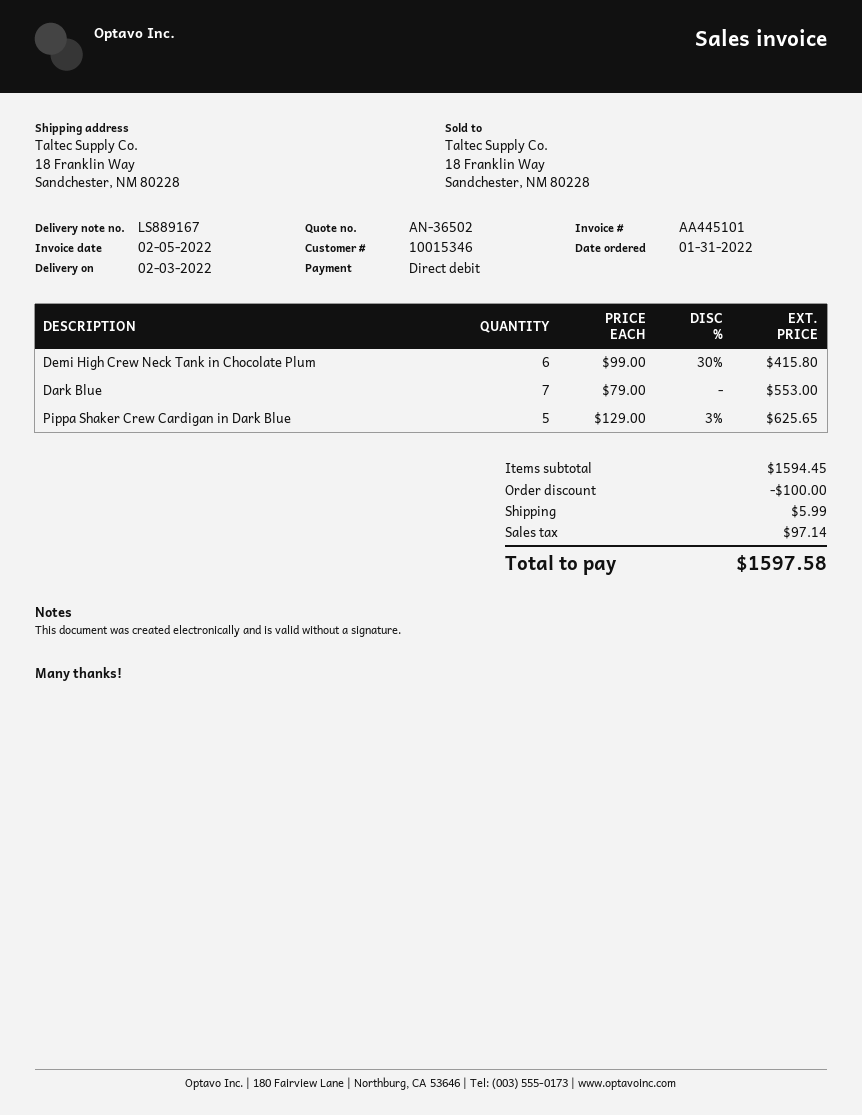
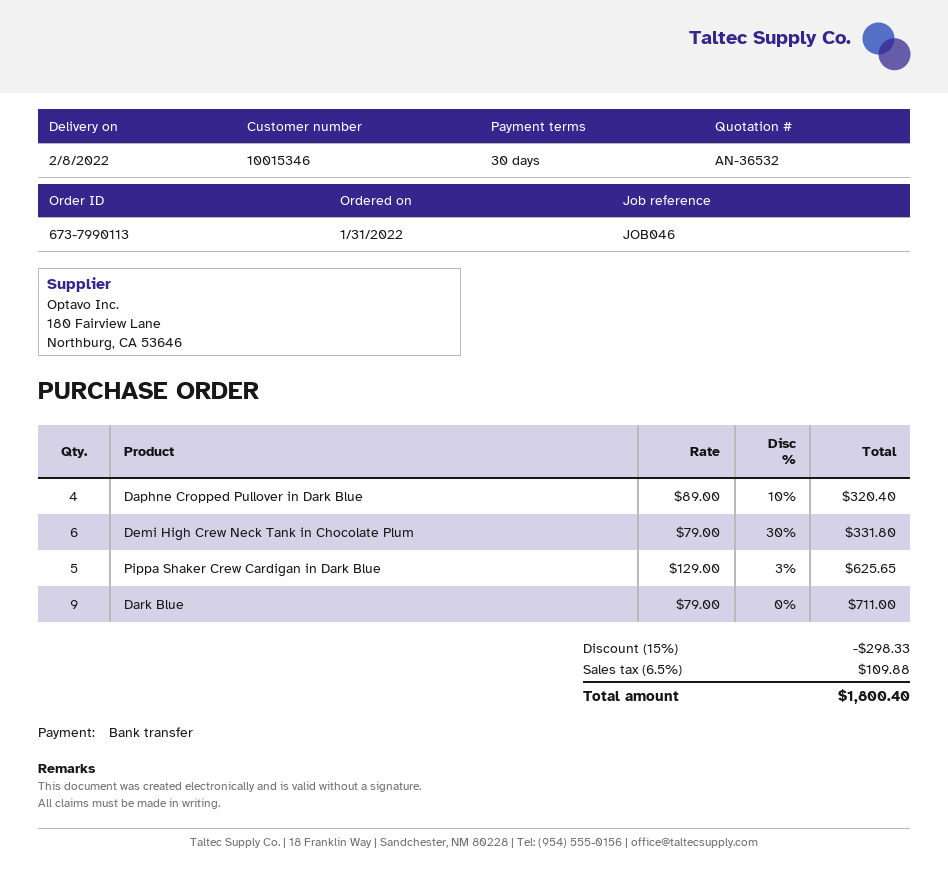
quote number: AN-36502 -> AN-36532
delivery date: 2022-02-03 -> 2022-02-08
payment method: direct debit -> bank transfer
Demi High Crew Neck Tank in Chocolate Plum: 6 x 99.00 - 30% = 415.80 -> 6 x 79.00 - 30% = 331.80
Dark Blue: 7 x 79.00 = 553.00 -> 9 x 79.00 = 711.00
Daphne Cropped Pullover in Dark Blue: none -> 4 x 89.00 - 10% = 320.40
discount: 100.00 -> 298.33
shipping: 5.99 -> none
tax: 97.14 -> 109.88
total: 1597.58 -> 1800.40

